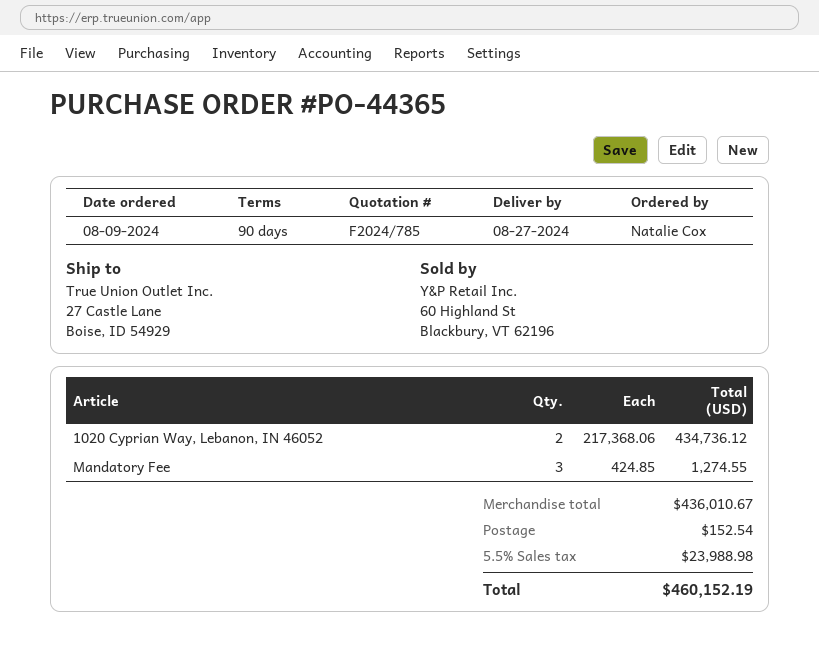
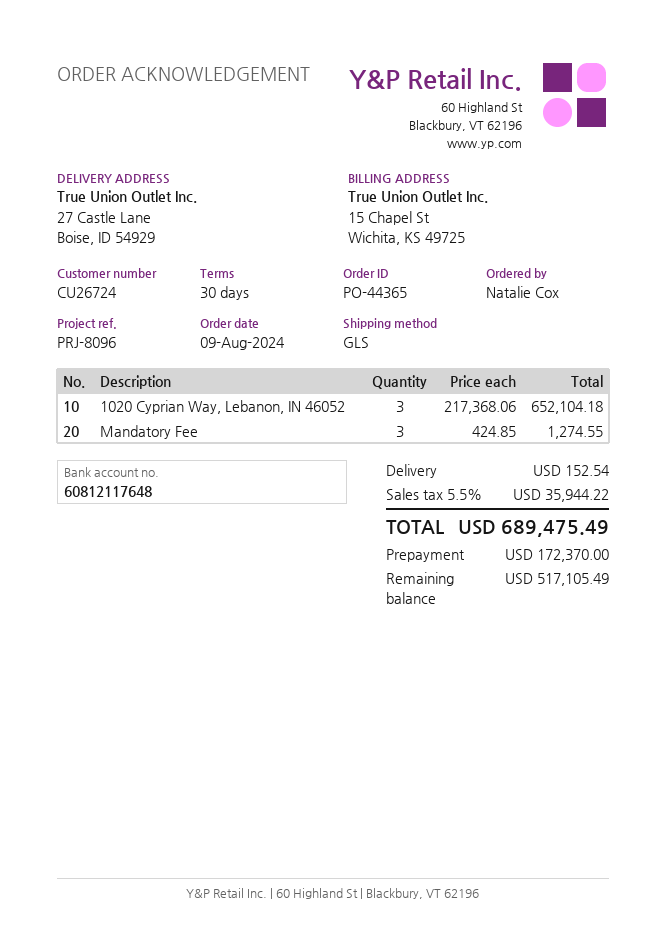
payment terms: 90 days -> 30 days
1020 Cyprian Way, Lebanon, IN 46052: 2 x 217368.06 = 434736.12 -> 3 x 217368.06 = 652104.18
tax: 5.5% = 23988.98 -> 5.5% = 35944.22
total: 460152.19 -> 689475.49

